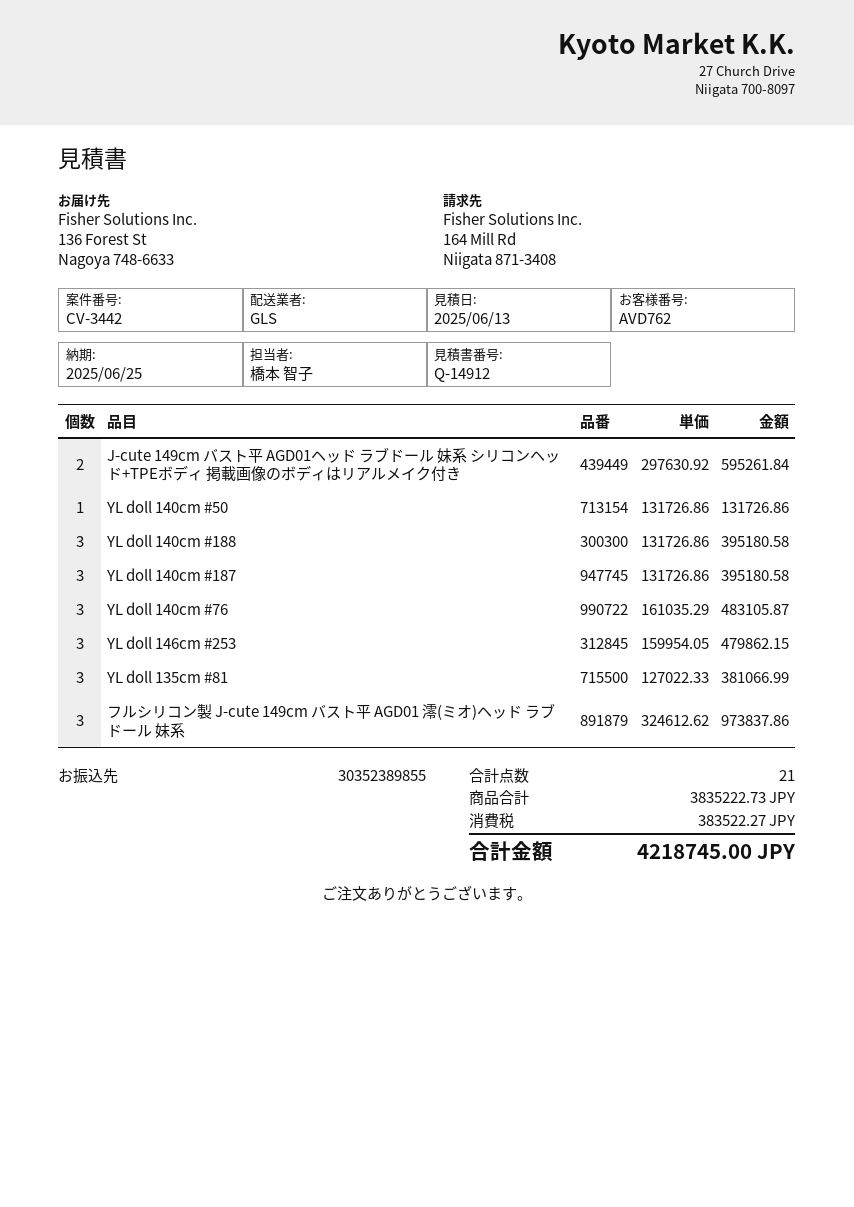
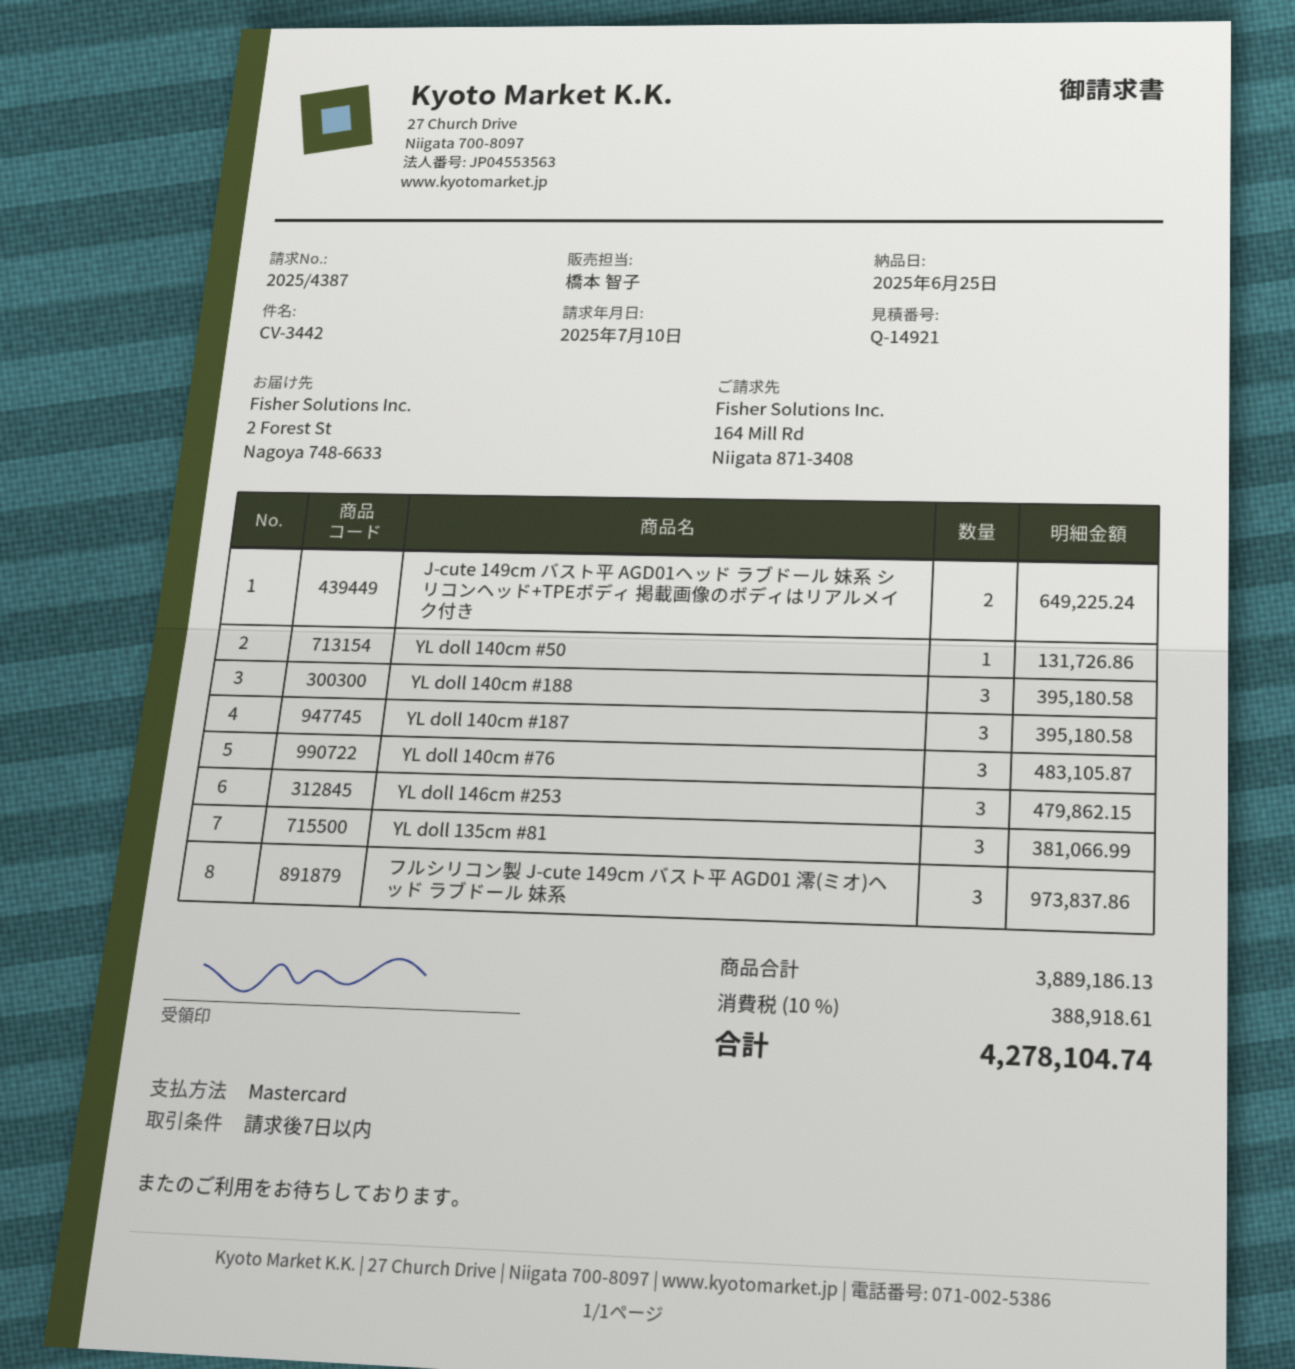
quote number: Q-14912 -> Q-14921
ship to: 136 Forest St, Nagoya 748-6633 -> 2 Forest St, Nagoya 748-6633
J-cute 149cm バスト平 AGD01ヘッド ラブドール 妹系 シリコンヘッド+TPEボディ 掲載画像のボディはリアルメイク付き: 2 for 595261.84 -> 2 for 649225.24
subtotal: 3835222.73 -> 3889186.13
tax: 383522.27 -> 388918.61
total: 4218745.00 -> 4278104.74

